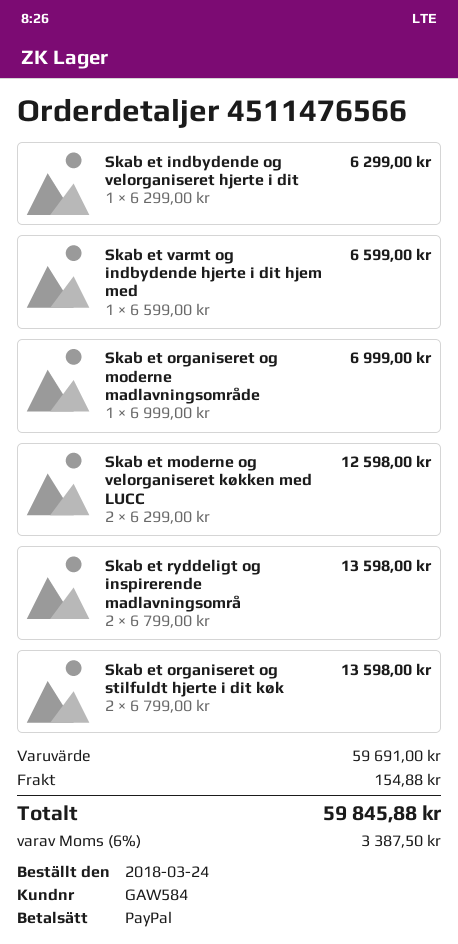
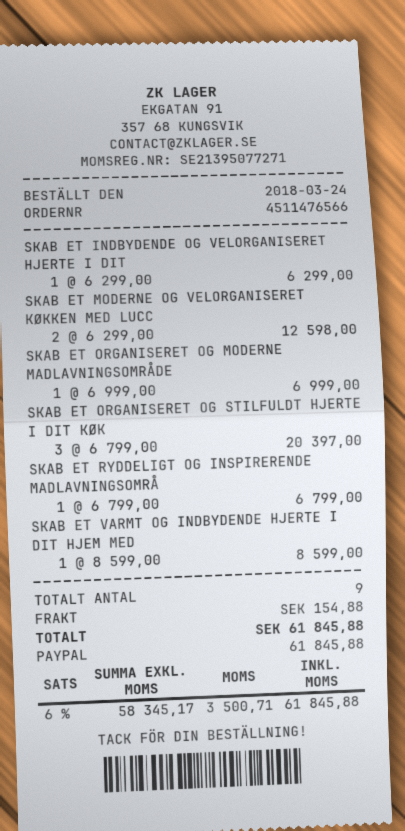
Skab et varmt og indbydende hjerte i dit hjem med: 1 x 6599.00 = 6599.00 -> 1 x 8599.00 = 8599.00
Skab et ryddeligt og inspirerende madlavningsområ: 2 x 6799.00 = 13598.00 -> 1 x 6799.00 = 6799.00
Skab et organiseret og stilfuldt hjerte i dit køk: 2 x 6799.00 = 13598.00 -> 3 x 6799.00 = 20397.00
tax: 6% = 3387.50 -> 6% = 3500.71
total: 59845.88 -> 61845.88

